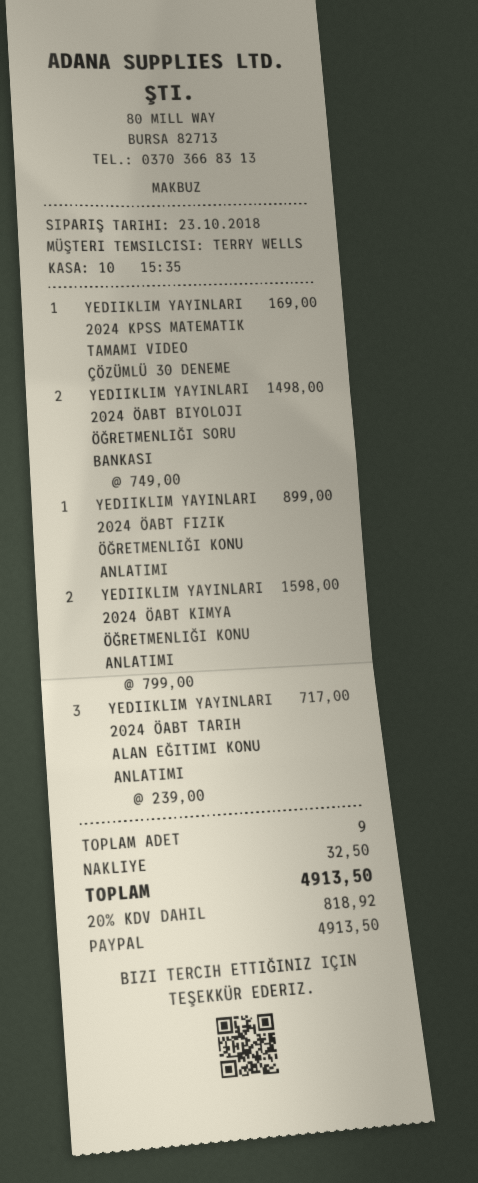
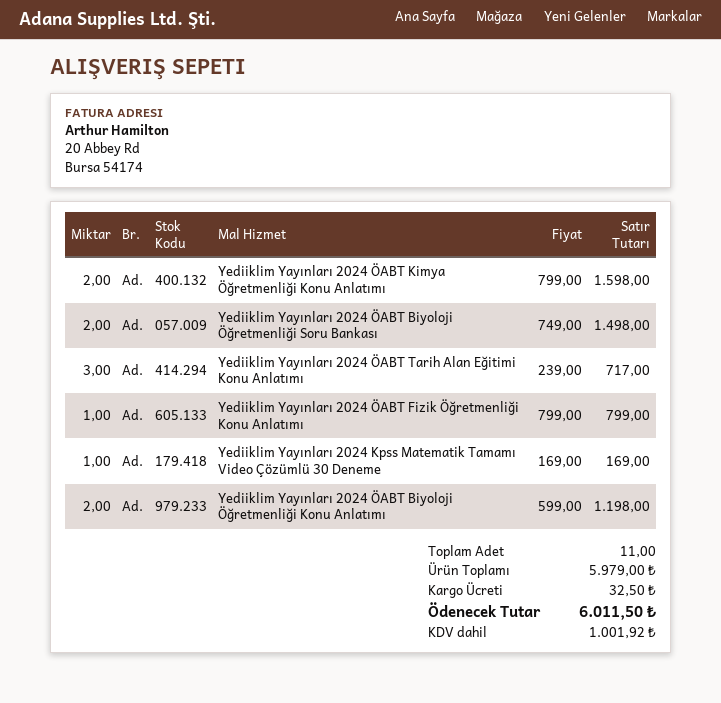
YEDIIKLIM YAYINLARI 2024 ÖABT FIZIK ÖĞRETMENLIĞI KONU ANLATIMI: 1 x 899.00 = 899.00 -> 1 x 799.00 = 799.00
Yediiklim Yayınları 2024 ÖABT Biyoloji Öğretmenliği Konu Anlatımı: none -> 2 x 599.00 = 1198.00
total quantity: 9 -> 11
tax: 818.92 -> 1001.92
total: 4913.50 -> 6011.50

